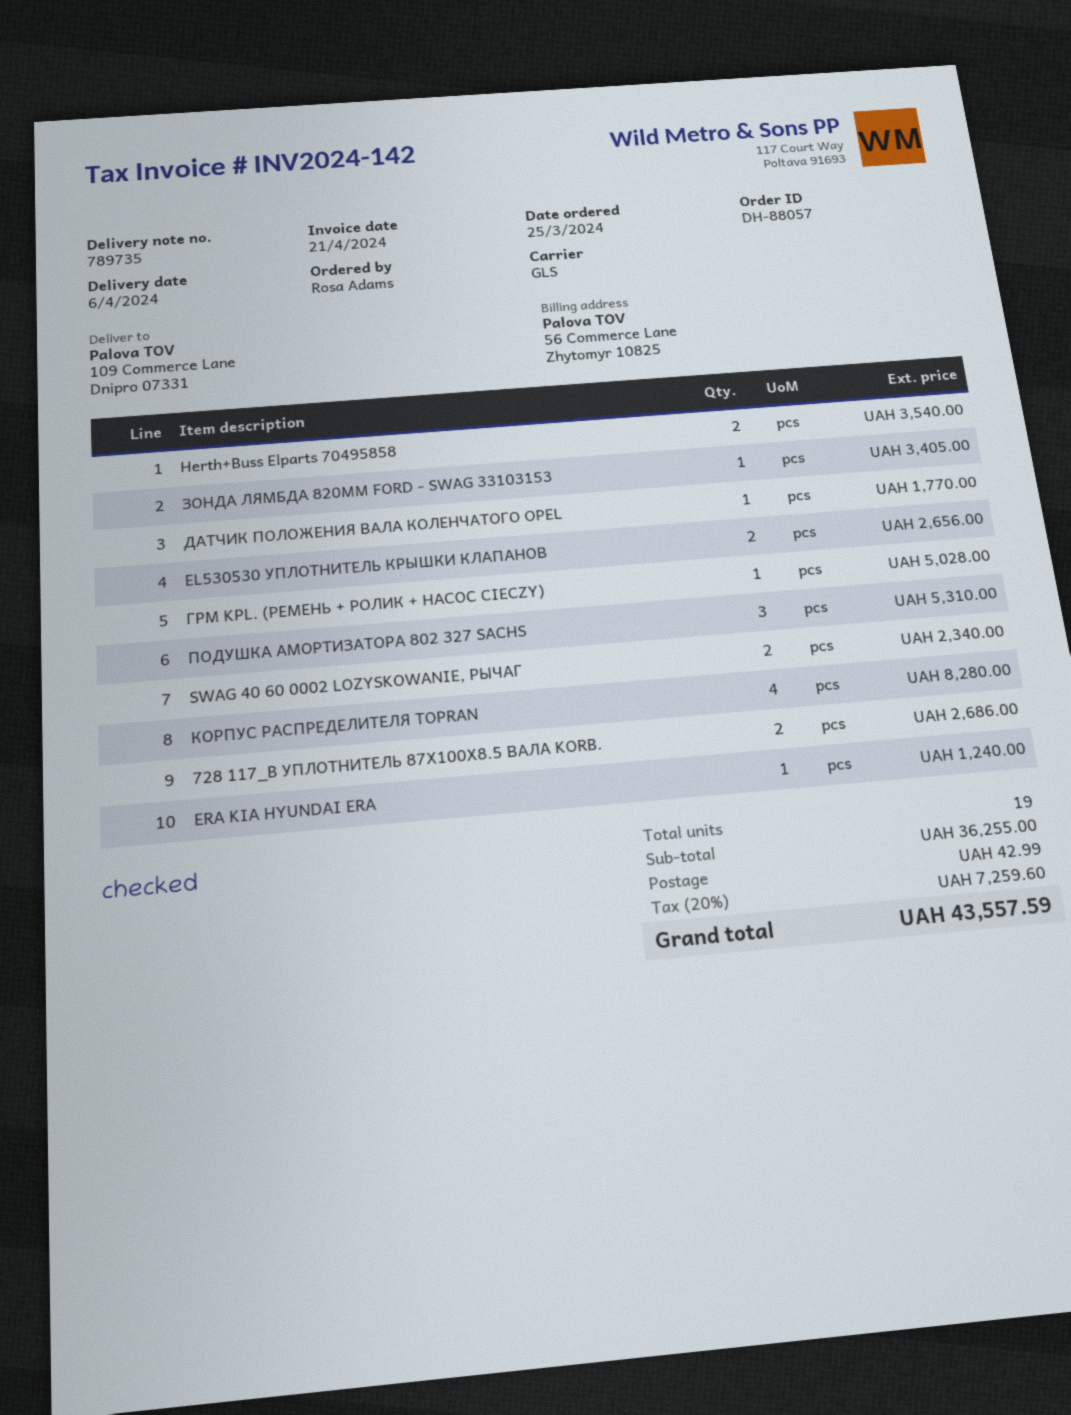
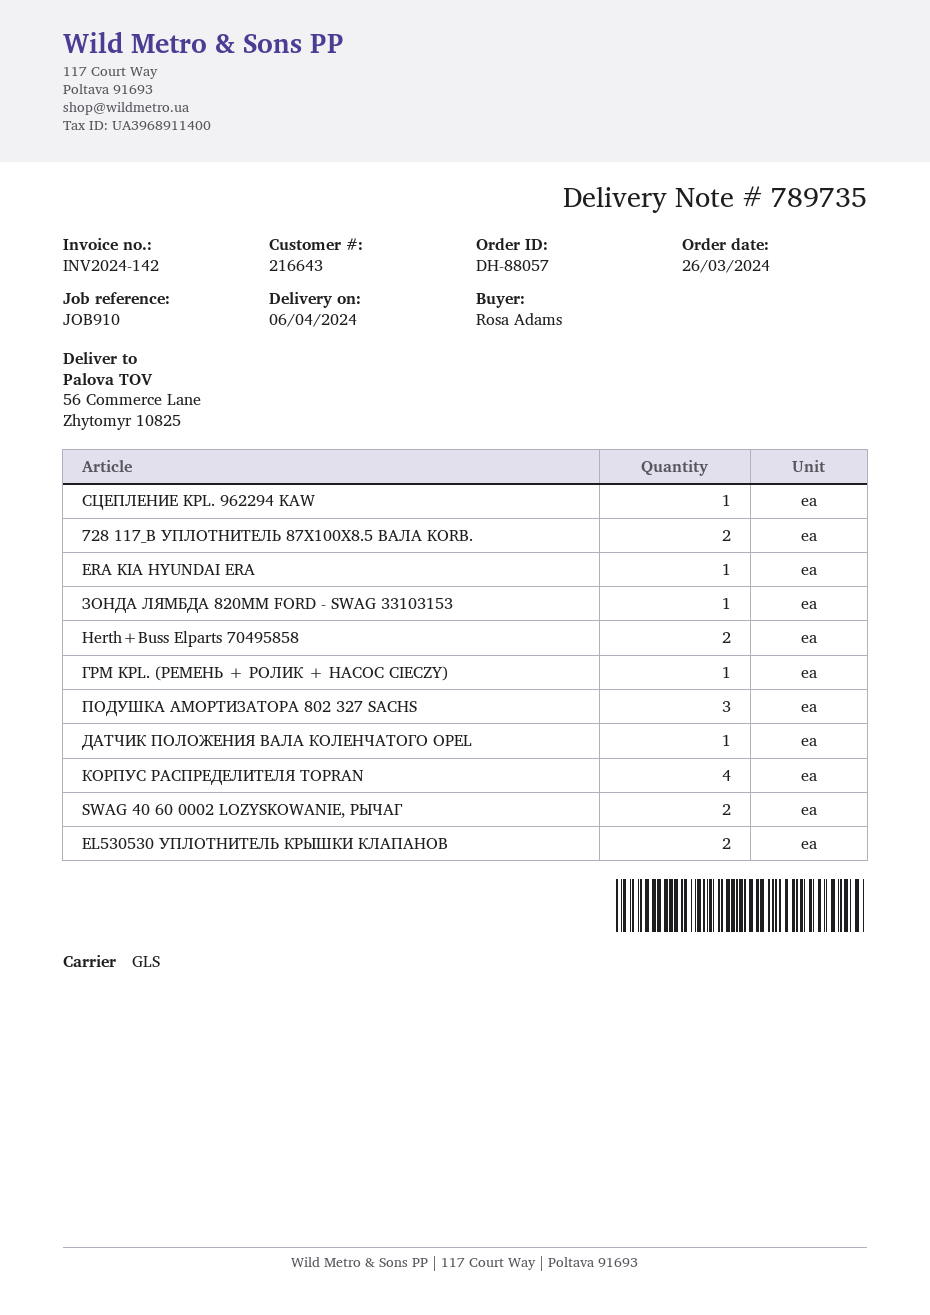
order date: 2024-03-25 -> 2024-03-26
ship to: 109 Commerce Lane, Dnipro 07331 -> 56 Commerce Lane, Zhytomyr 10825
СЦЕПЛЕНИЕ KPL. 962294 KAW: none -> 1

